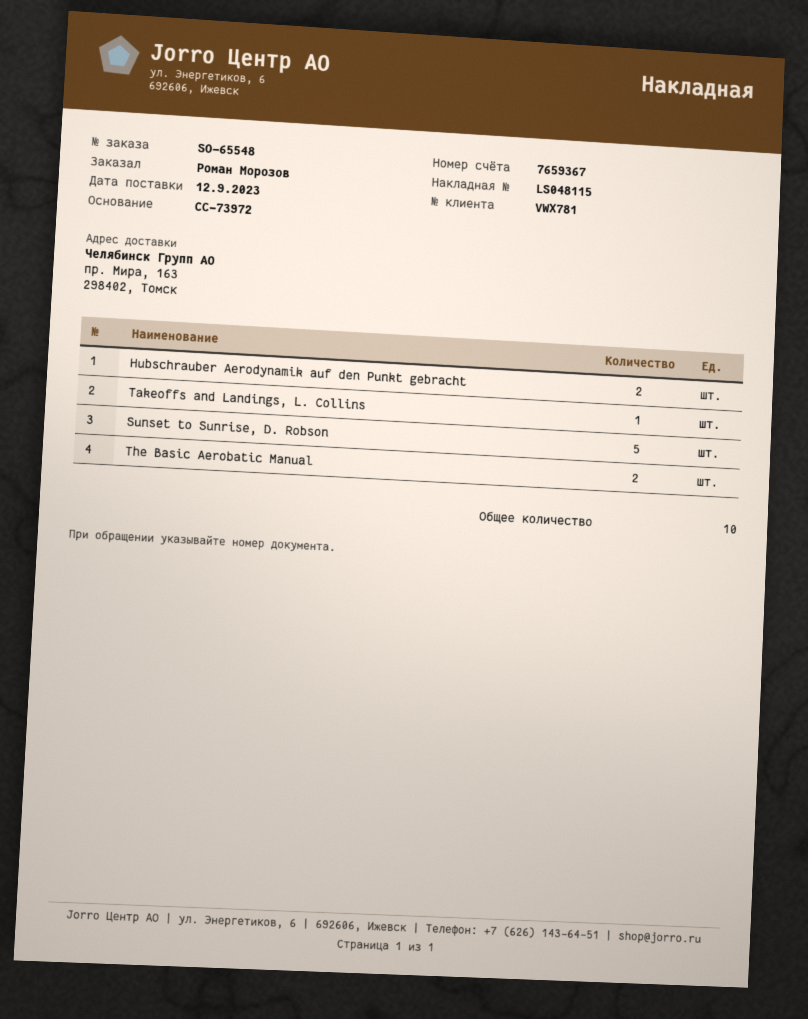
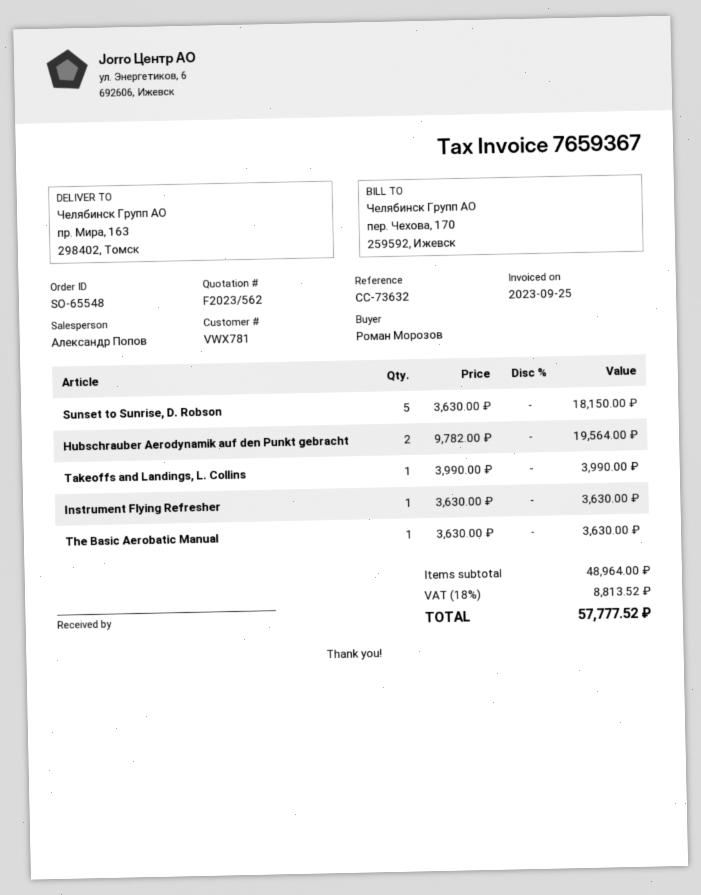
reference: CC-73972 -> CC-73632
The Basic Aerobatic Manual: 2 -> 1
Instrument Flying Refresher: none -> 1

